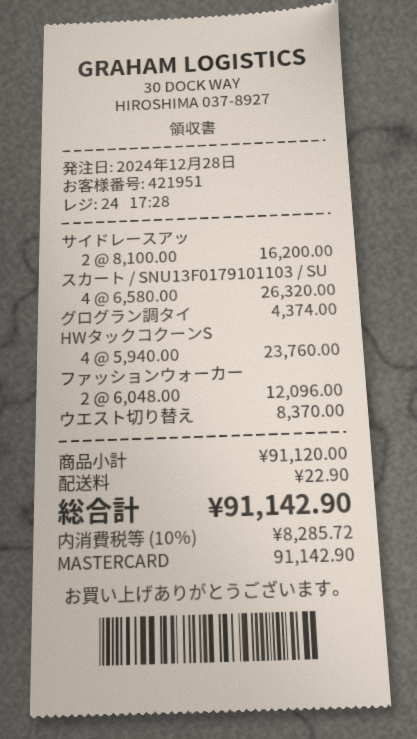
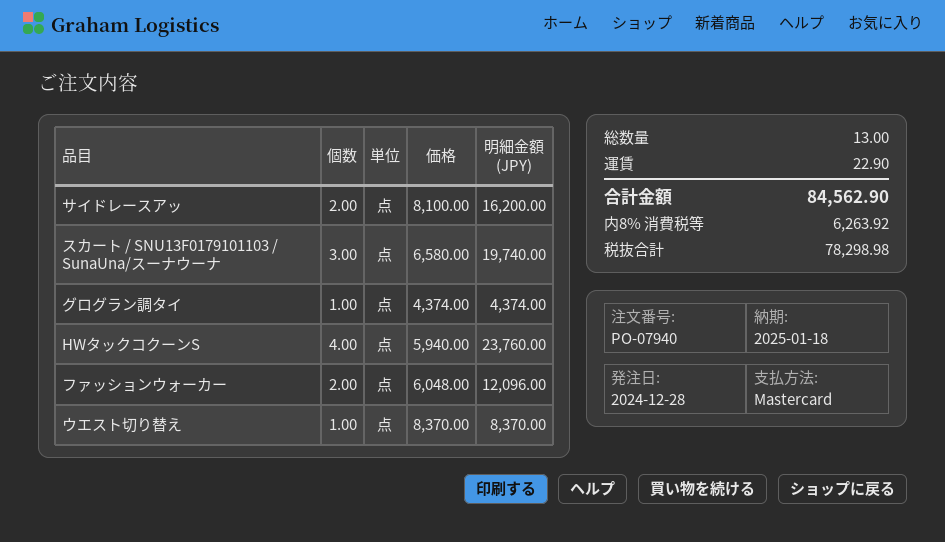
スカート / SNU13F0179101103 / SU: 4 x 6580.00 = 26320.00 -> 3 x 6580.00 = 19740.00
tax: 10% = 8285.72 -> 8% = 6263.92
total: 91142.90 -> 84562.90

